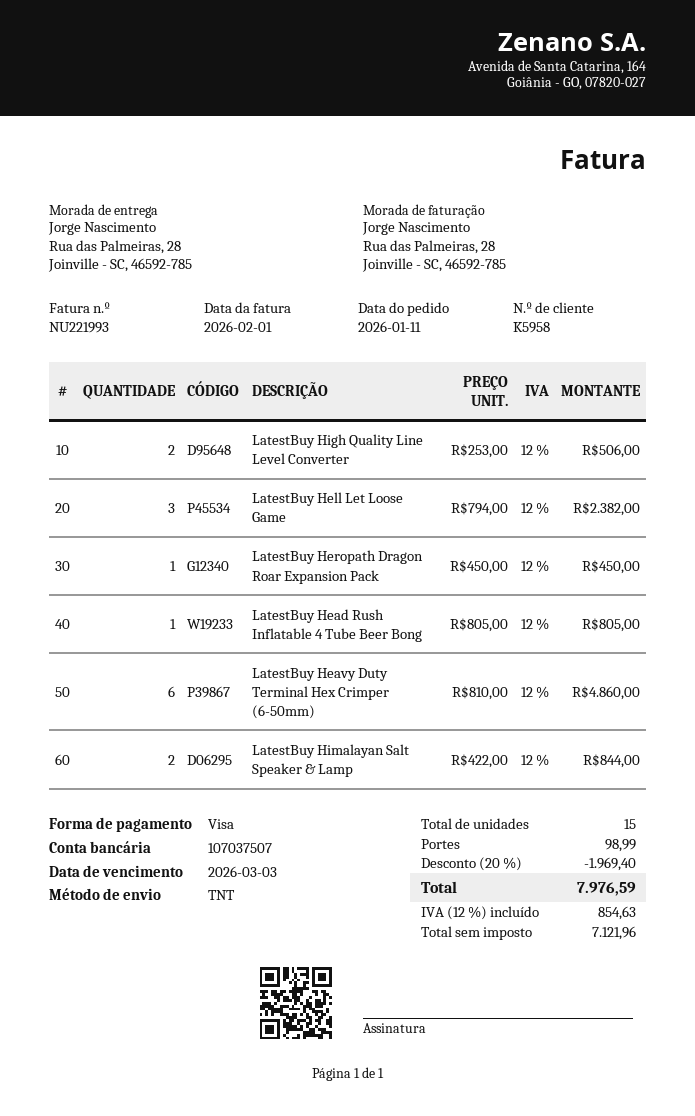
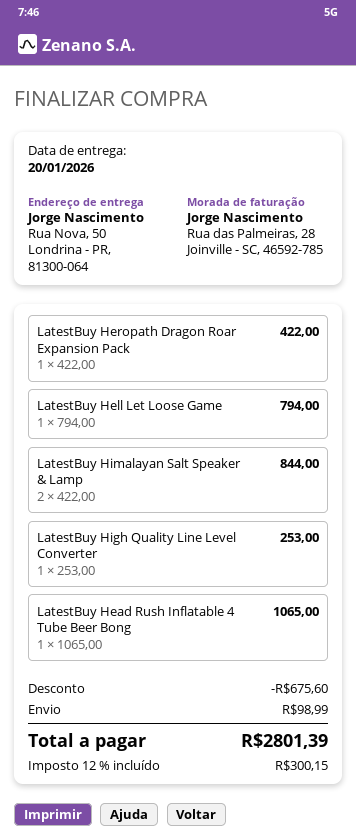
ship to: Rua das Palmeiras, 28, Joinville - SC, 46592-785 -> Rua Nova, 50, Londrina - PR, 81300-064
LatestBuy High Quality Line Level Converter: 2 x 253.00 = 506.00 -> 1 x 253.00 = 253.00
LatestBuy Hell Let Loose Game: 3 x 794.00 = 2382.00 -> 1 x 794.00 = 794.00
LatestBuy Heropath Dragon Roar Expansion Pack: 1 x 450.00 = 450.00 -> 1 x 422.00 = 422.00
LatestBuy Head Rush Inflatable 4 Tube Beer Bong: 1 x 805.00 = 805.00 -> 1 x 1065.00 = 1065.00
LatestBuy Heavy Duty Terminal Hex Crimper (6-50mm): 6 x 810.00 = 4860.00 -> none
discount: 1969.40 -> 675.60
tax: 12% = 854.63 -> 12% = 300.15
total: 7976.59 -> 2801.39

